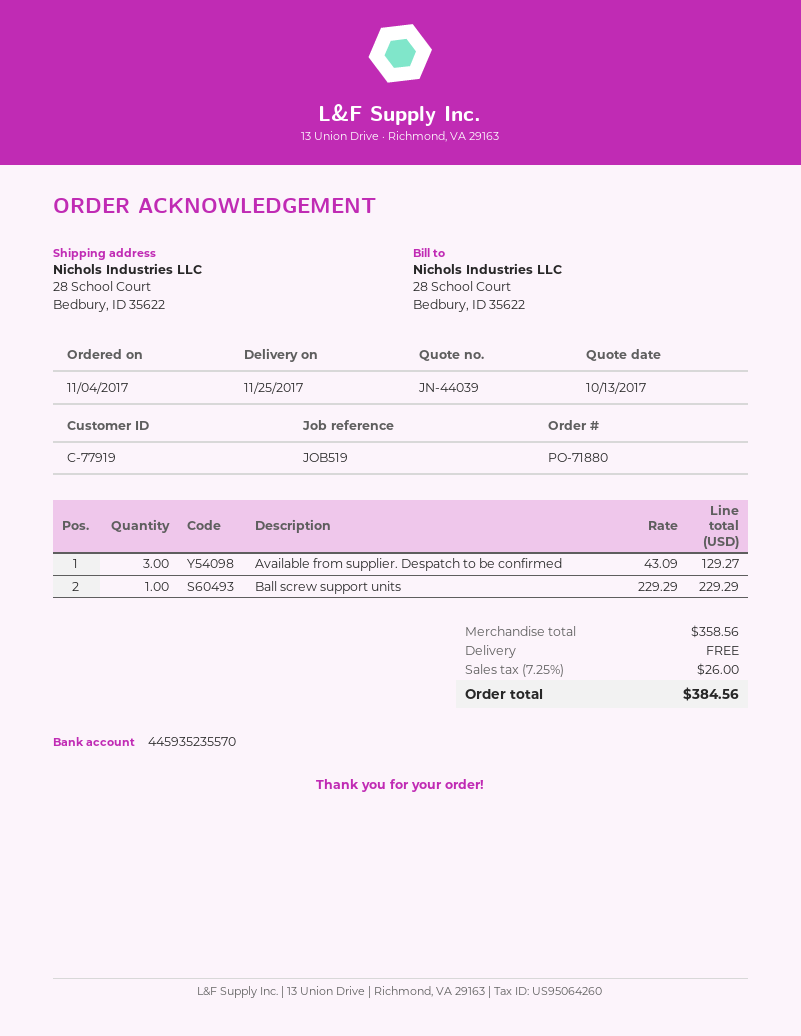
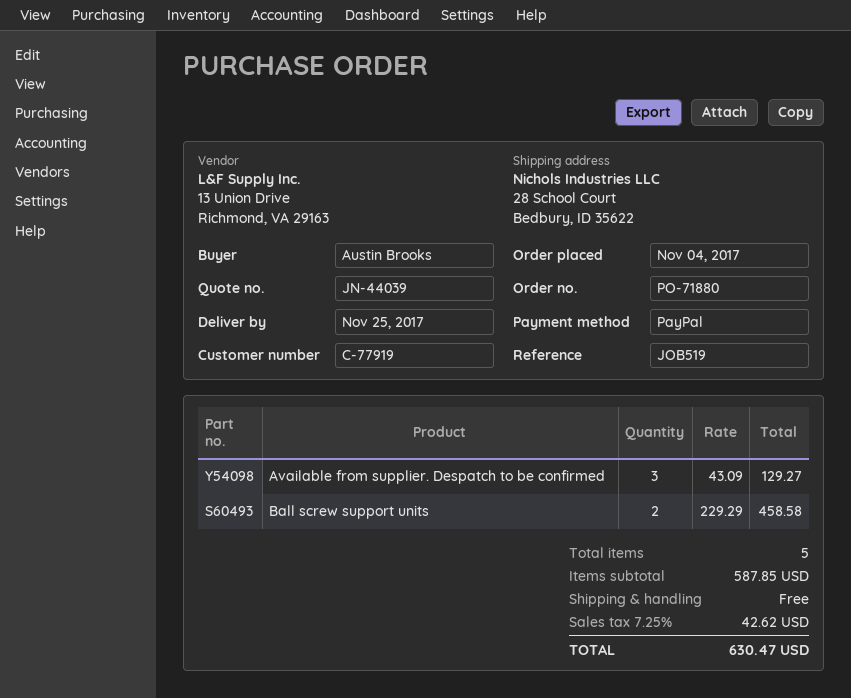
Ball screw support units: 1 x 229.29 = 229.29 -> 2 x 229.29 = 458.58
subtotal: 358.56 -> 587.85
tax: 7.25% = 26.00 -> 7.25% = 42.62
total: 384.56 -> 630.47

